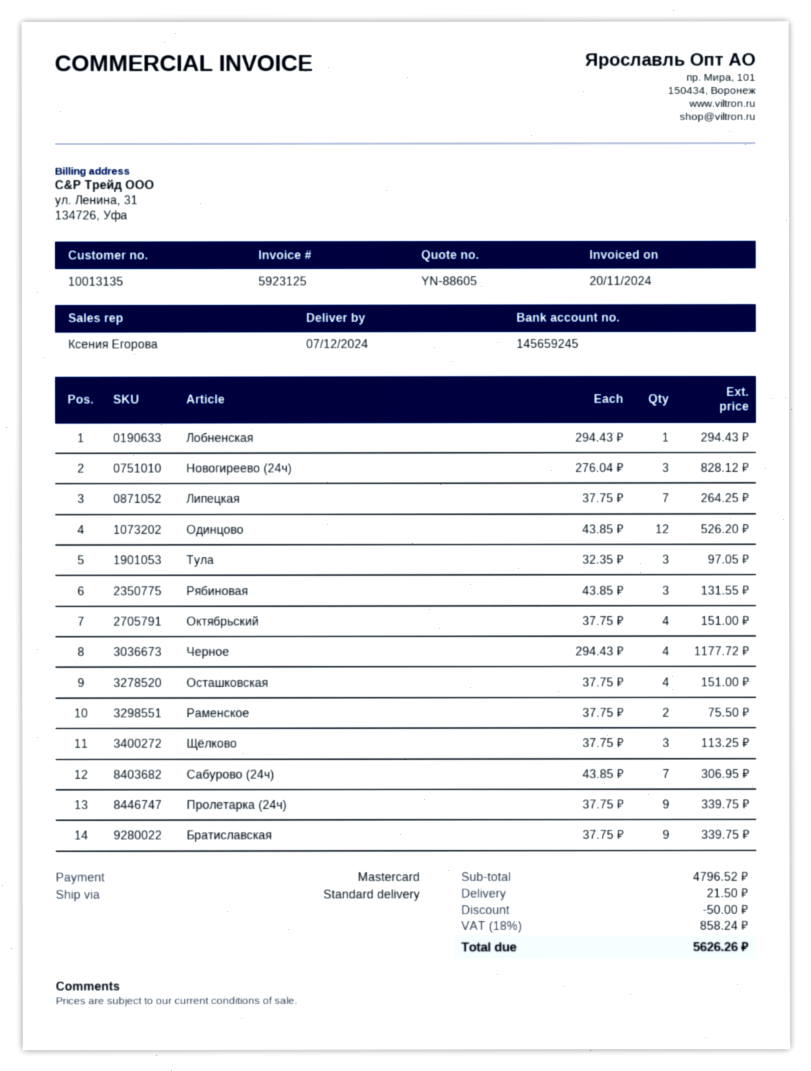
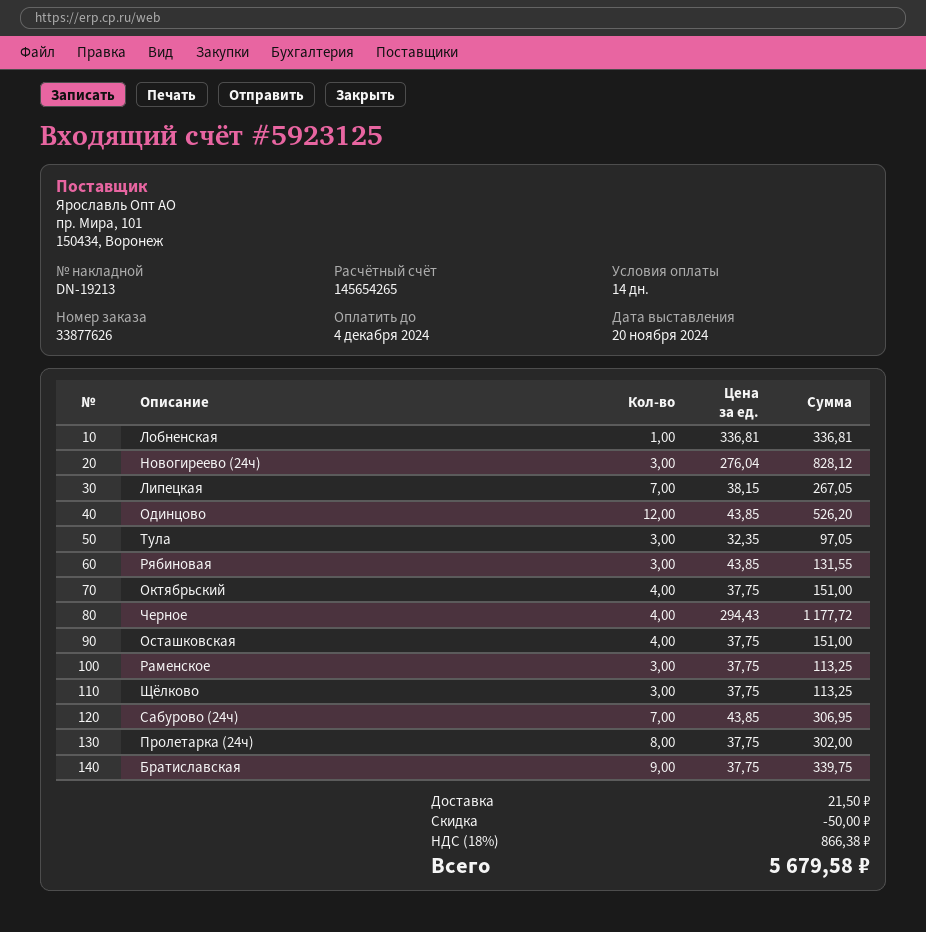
bank account: 145659245 -> 145654265
Лобненская: 1 x 294.43 = 294.43 -> 1 x 336.81 = 336.81
Липецкая: 7 x 37.75 = 264.25 -> 7 x 38.15 = 267.05
Раменское: 2 x 37.75 = 75.50 -> 3 x 37.75 = 113.25
Пролетарка (24ч): 9 x 37.75 = 339.75 -> 8 x 37.75 = 302.00
tax: 18% = 858.24 -> 18% = 866.38
total: 5626.26 -> 5679.58

